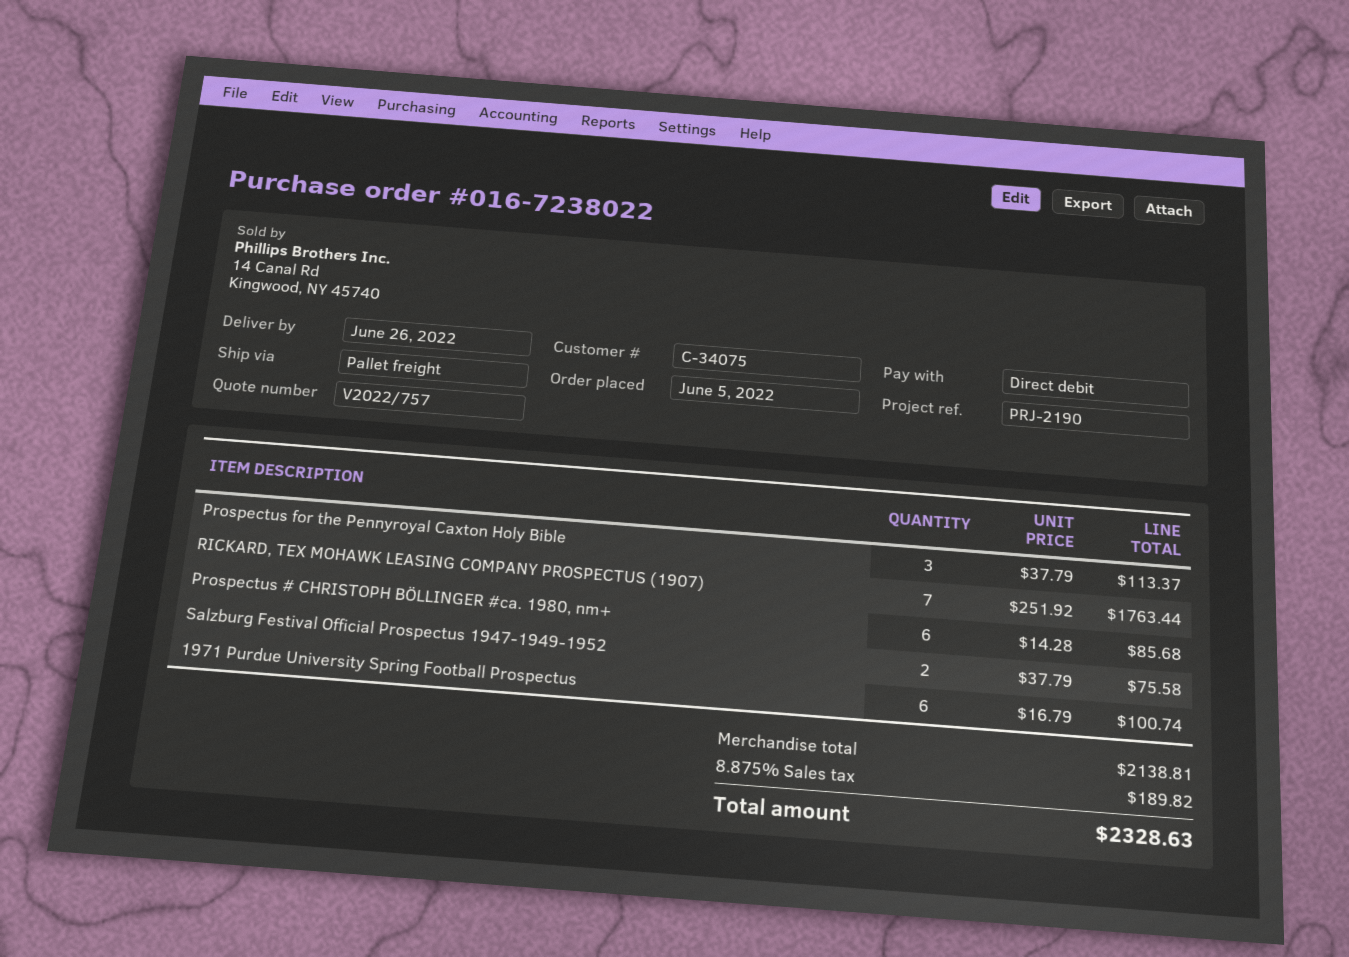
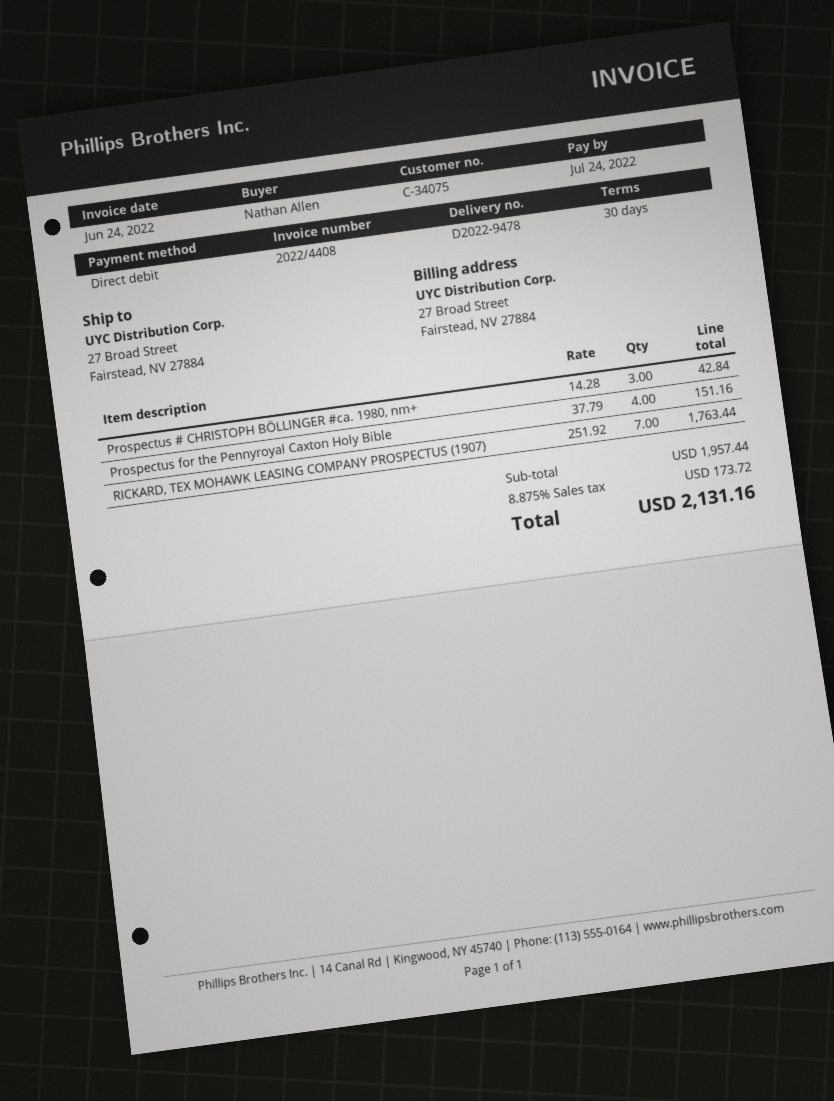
Prospectus for the Pennyroyal Caxton Holy Bible: 3 x 37.79 = 113.37 -> 4 x 37.79 = 151.16
Prospectus # CHRISTOPH BÖLLINGER #ca. 1980, nm+: 6 x 14.28 = 85.68 -> 3 x 14.28 = 42.84
Salzburg Festival Official Prospectus 1947-1949-1952: 2 x 37.79 = 75.58 -> none
1971 Purdue University Spring Football Prospectus: 6 x 16.79 = 100.74 -> none
subtotal: 2138.81 -> 1957.44
tax: 8.875% = 189.82 -> 8.875% = 173.72
total: 2328.63 -> 2131.16

